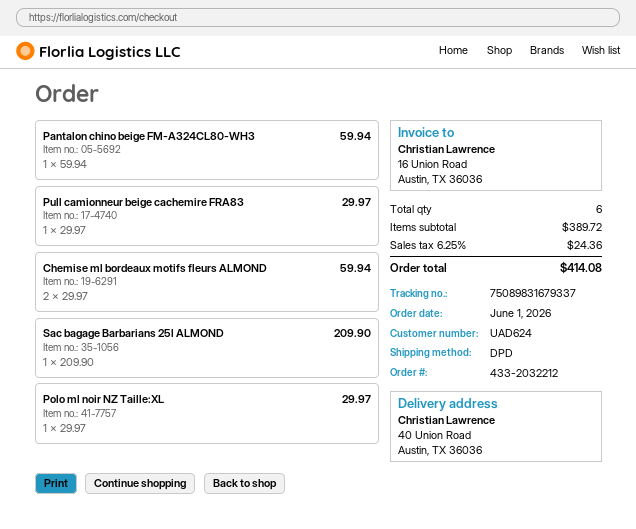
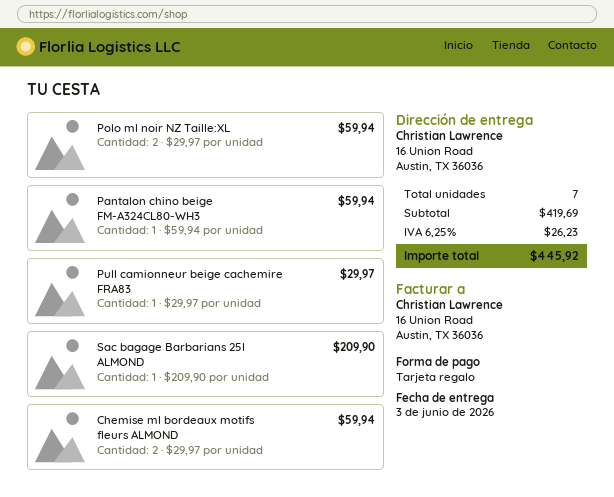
ship to: 40 Union Road, Austin, TX 36036 -> 16 Union Road, Austin, TX 36036
Polo ml noir NZ Taille:XL: 1 x 29.97 = 29.97 -> 2 x 29.97 = 59.94
total quantity: 6 -> 7
subtotal: 389.72 -> 419.69
tax: 6.25% = 24.36 -> 6.25% = 26.23
total: 414.08 -> 445.92

